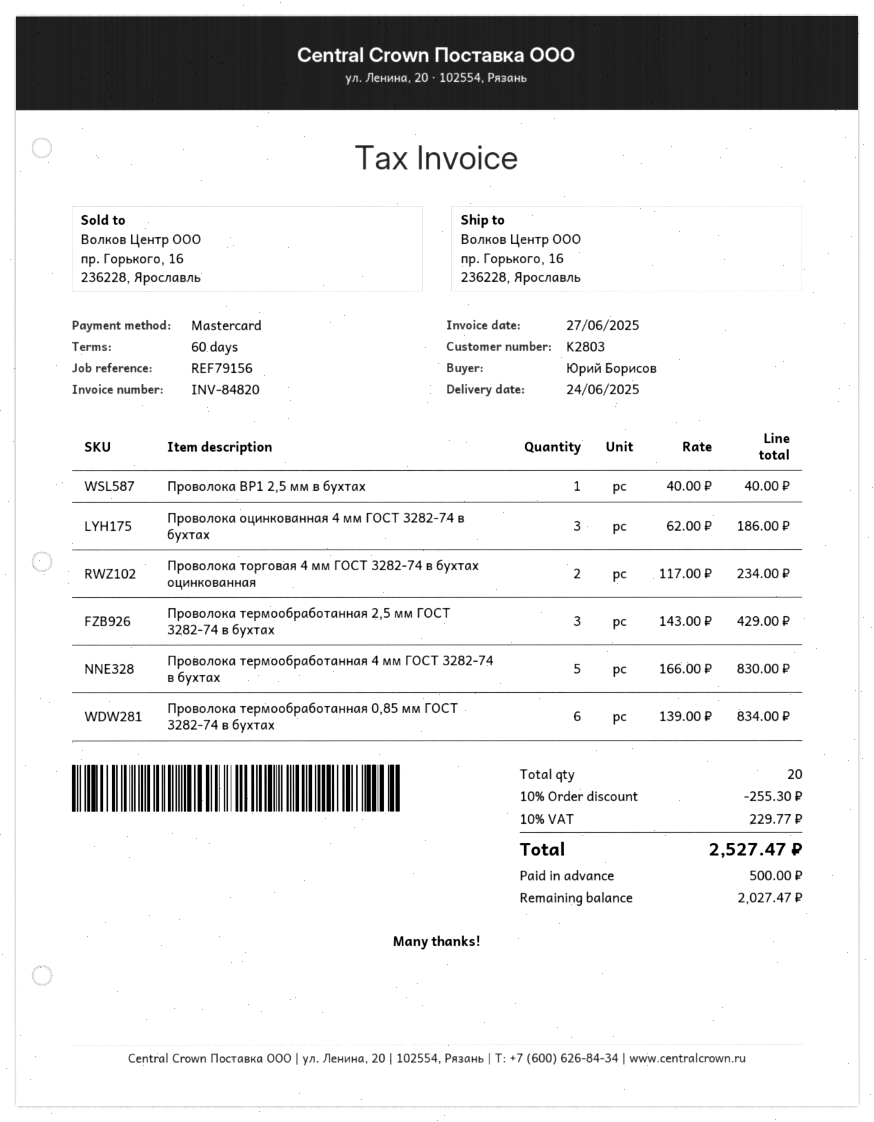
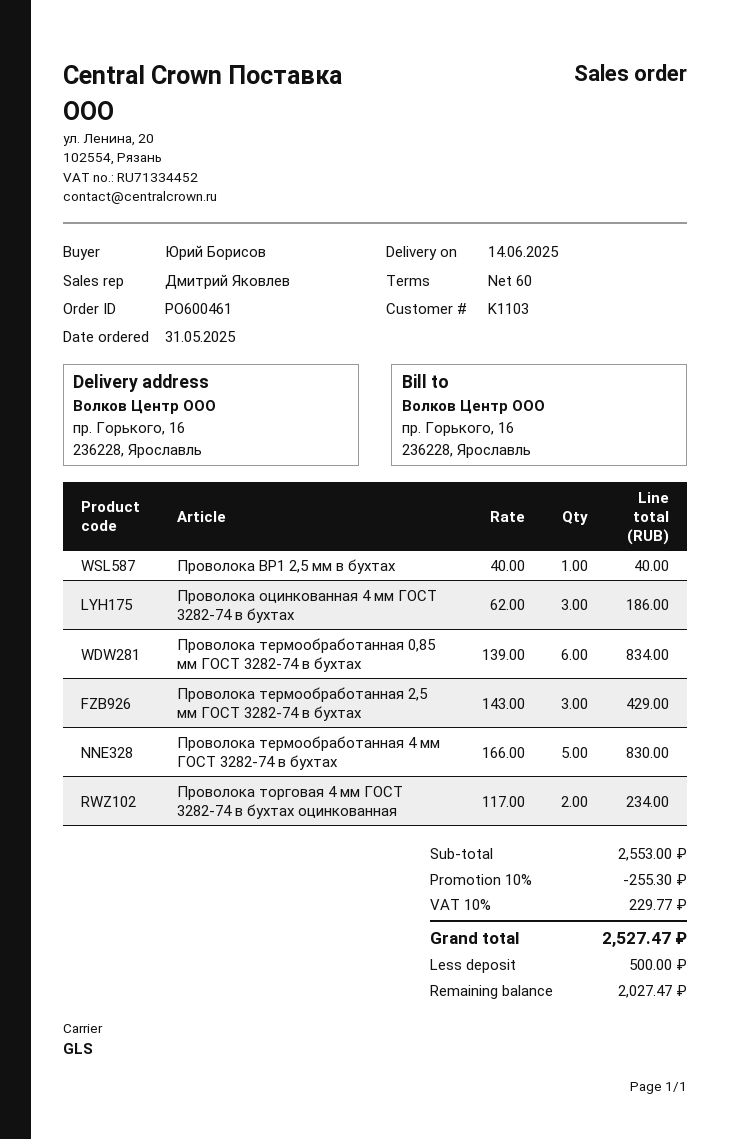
delivery date: 2025-06-24 -> 2025-06-14
customer number: K2803 -> K1103

